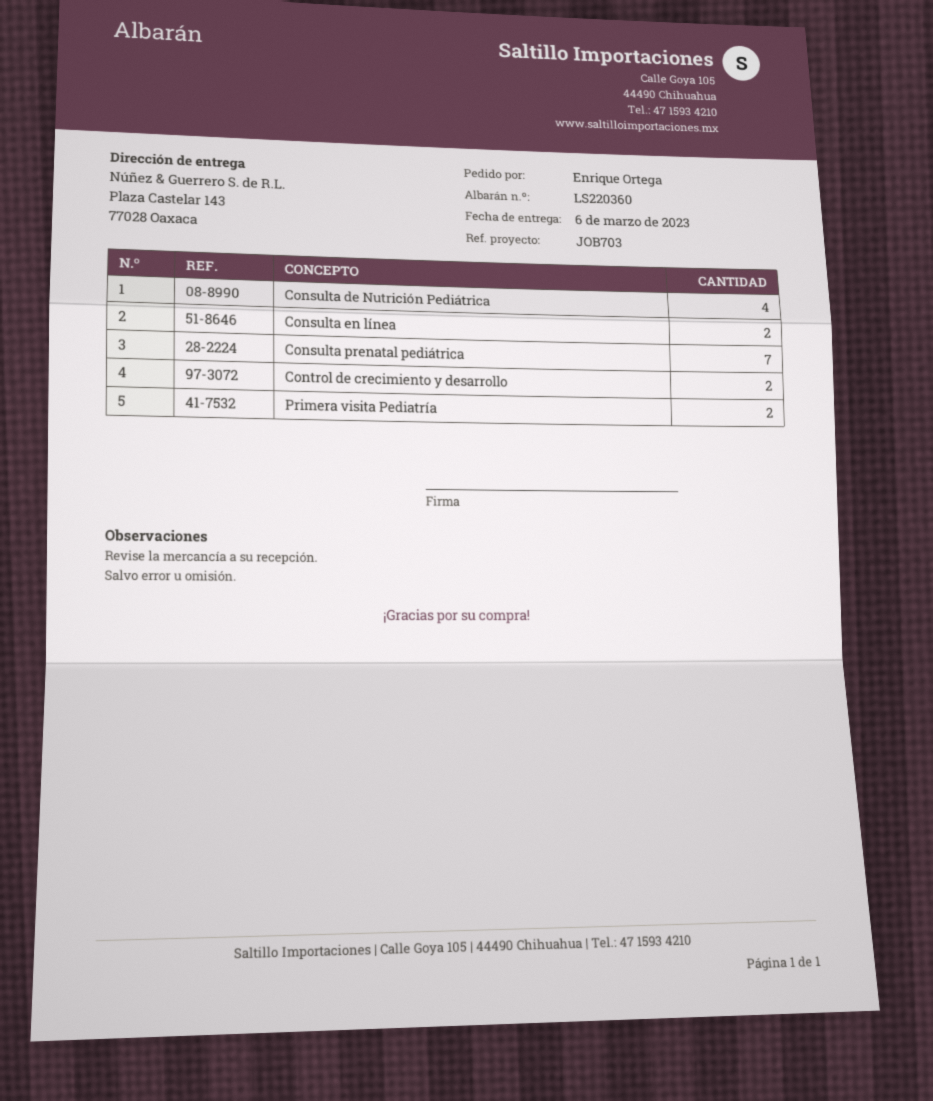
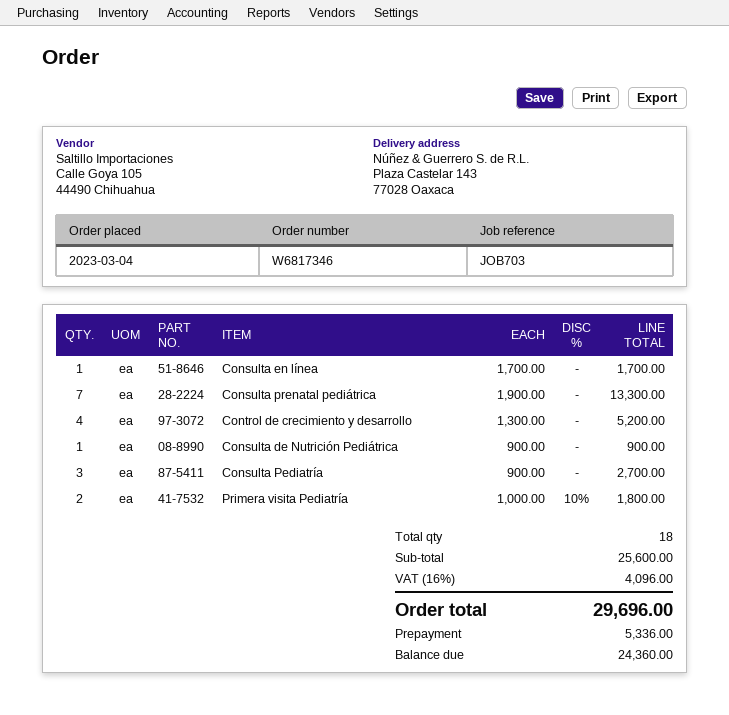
Consulta de Nutrición Pediátrica: 4 -> 1
Consulta en línea: 2 -> 1
Control de crecimiento y desarrollo: 2 -> 4
Consulta Pediatría: none -> 3

